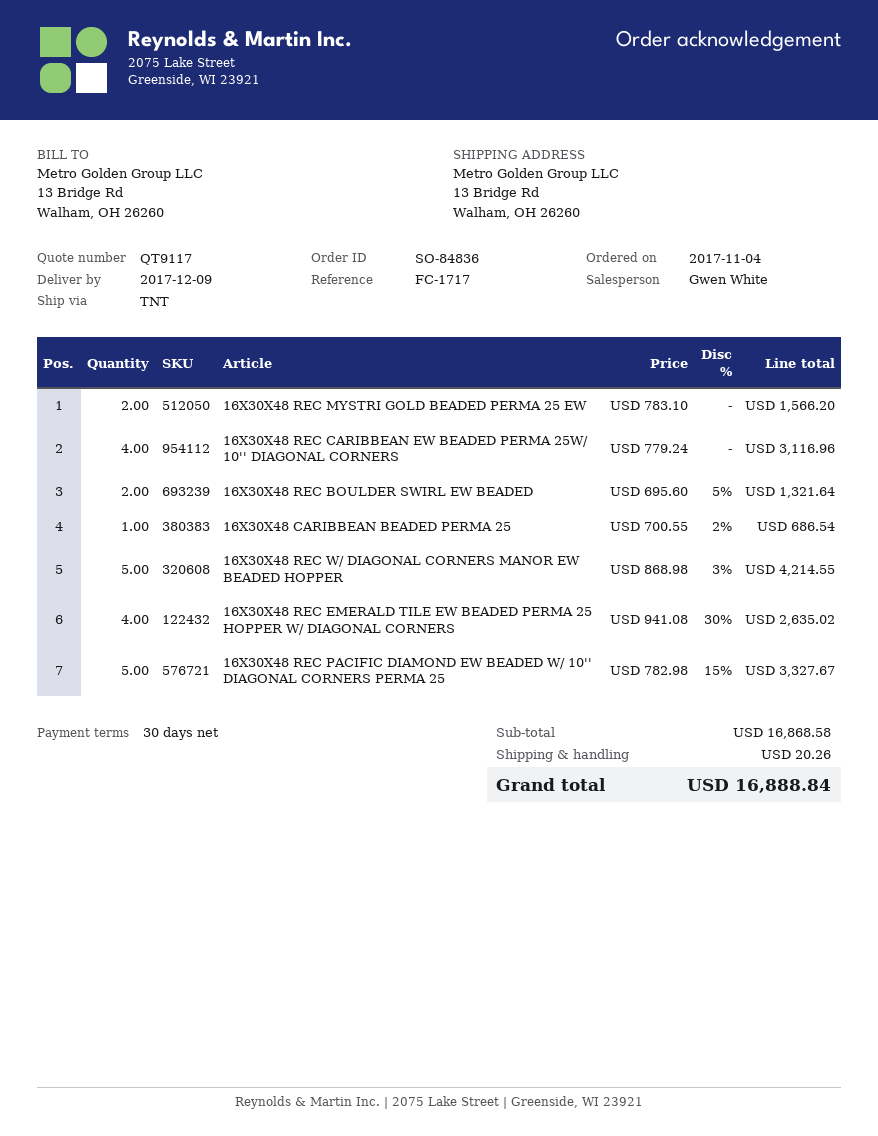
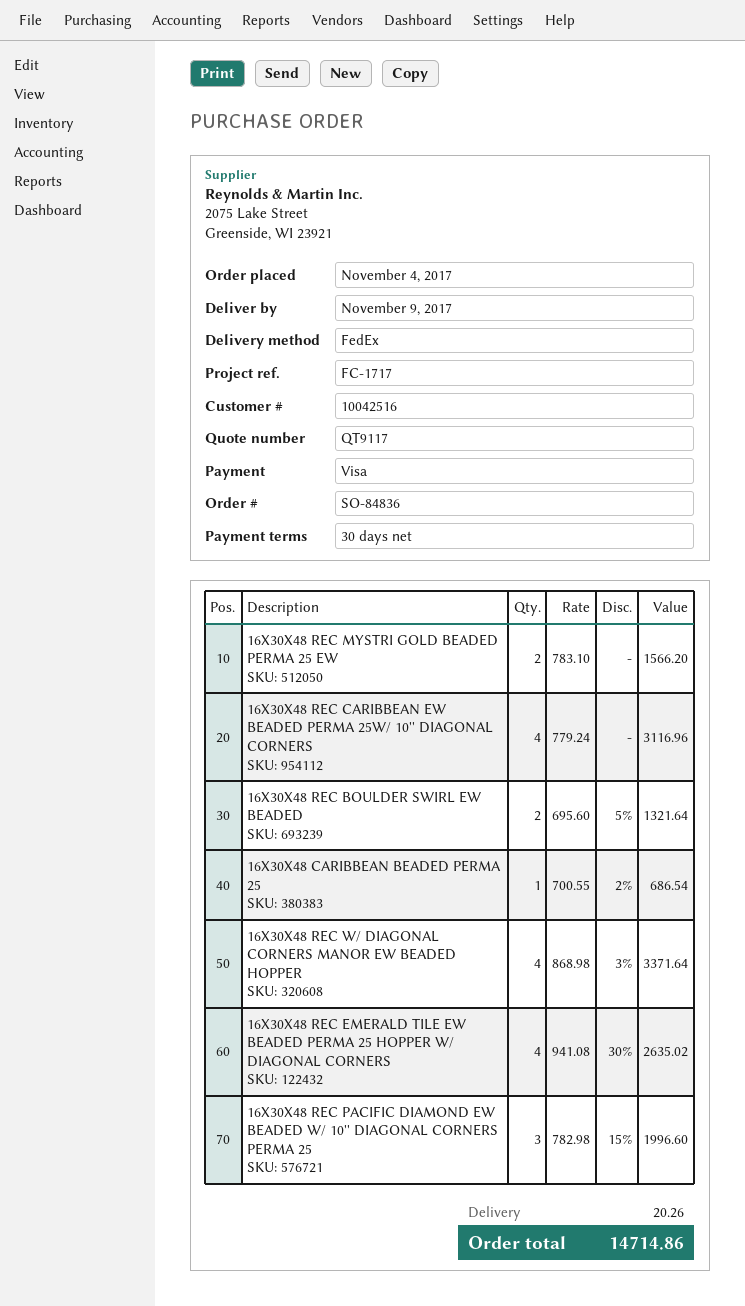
delivery date: 2017-12-09 -> 2017-11-09
shipping method: TNT -> FedEx
16X30X48 REC W/ DIAGONAL CORNERS MANOR EW BEADED HOPPER: 5 x 868.98 - 3% = 4214.55 -> 4 x 868.98 - 3% = 3371.64
16X30X48 REC PACIFIC DIAMOND EW BEADED W/ 10'' DIAGONAL CORNERS PERMA 25: 5 x 782.98 - 15% = 3327.67 -> 3 x 782.98 - 15% = 1996.60
total: 16888.84 -> 14714.86

